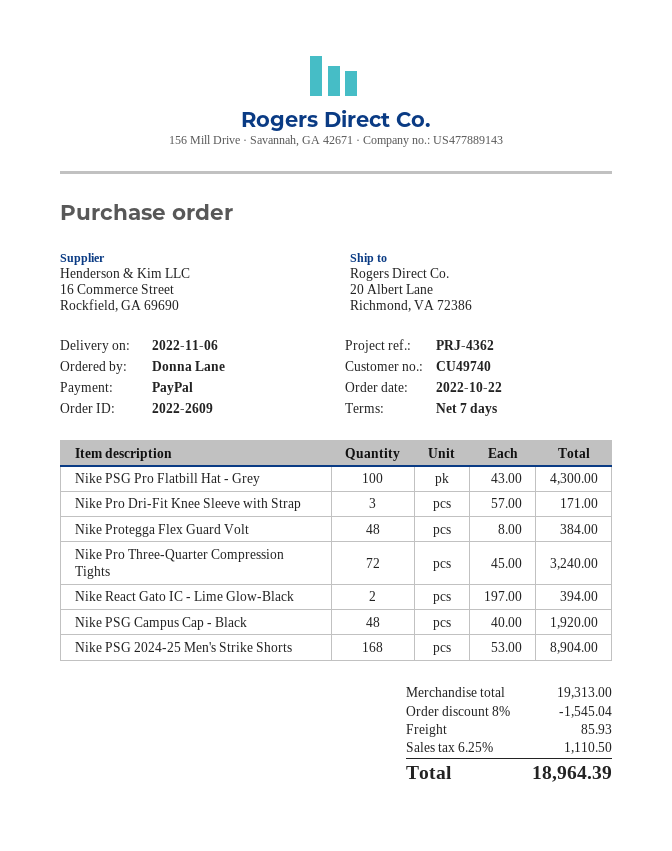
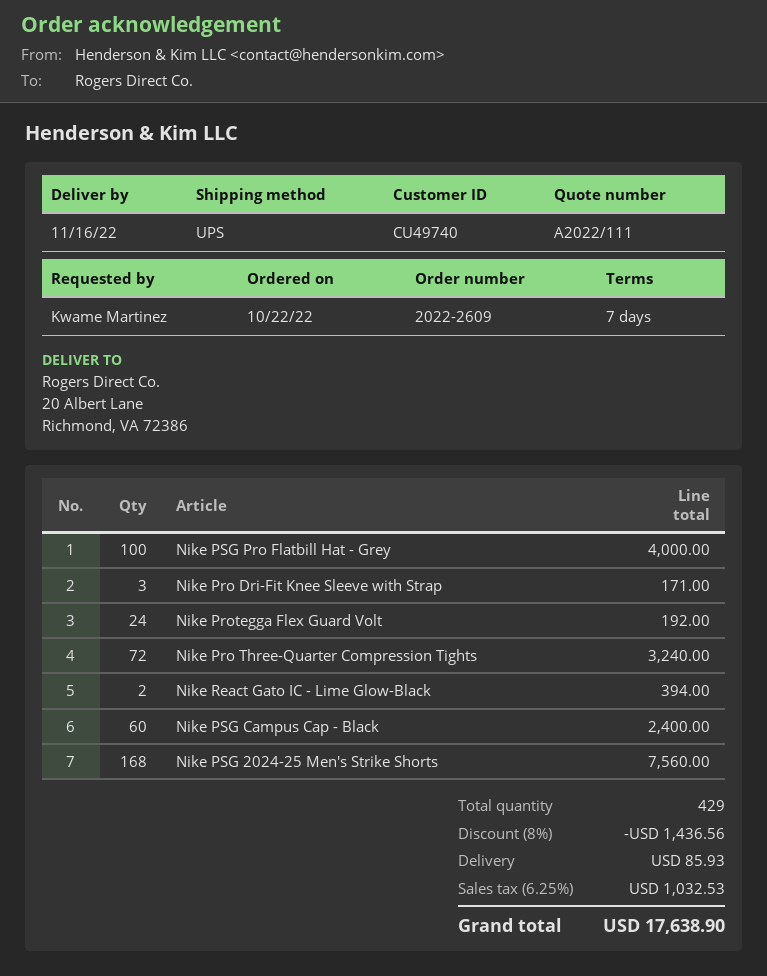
delivery date: 2022-11-06 -> 2022-11-16
ordered by: Donna Lane -> Kwame Martinez
Nike PSG Pro Flatbill Hat - Grey: 100 for 4300.00 -> 100 for 4000.00
Nike Protegga Flex Guard Volt: 48 for 384.00 -> 24 for 192.00
Nike PSG Campus Cap - Black: 48 for 1920.00 -> 60 for 2400.00
Nike PSG 2024-25 Men's Strike Shorts: 168 for 8904.00 -> 168 for 7560.00
discount: 8% = 1545.04 -> 8% = 1436.56
tax: 6.25% = 1110.50 -> 6.25% = 1032.53
total: 18964.39 -> 17638.90

